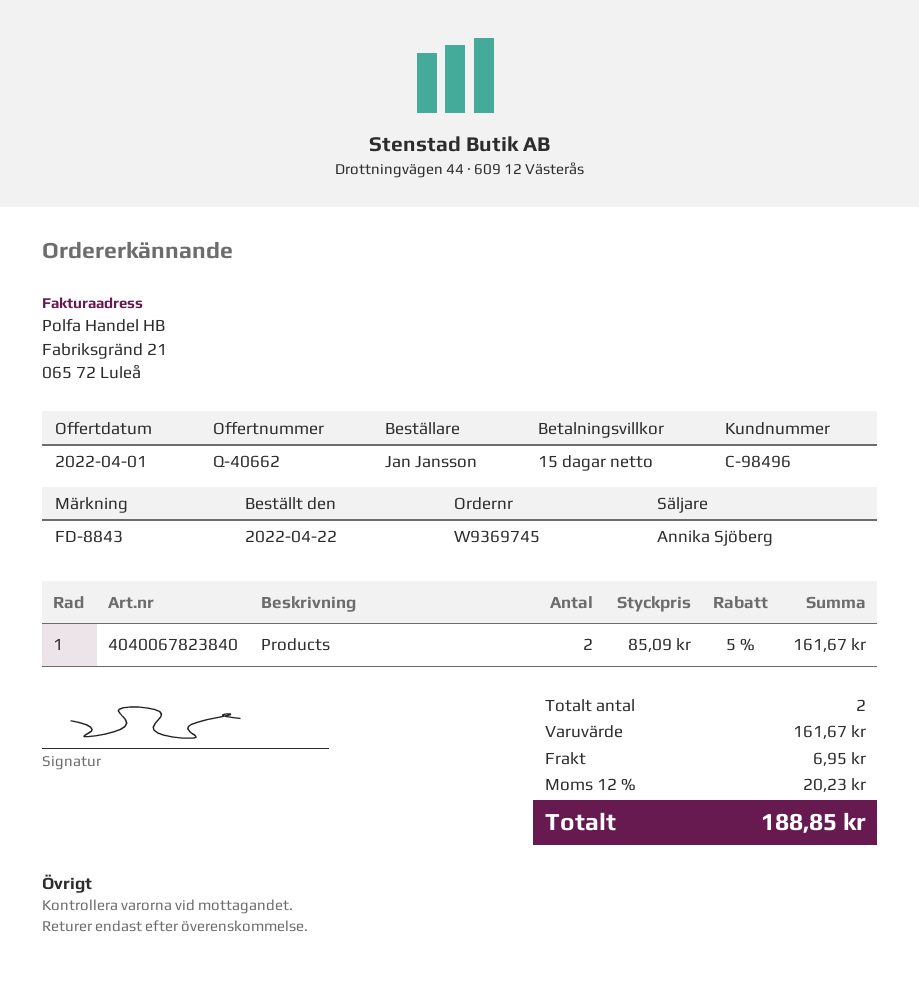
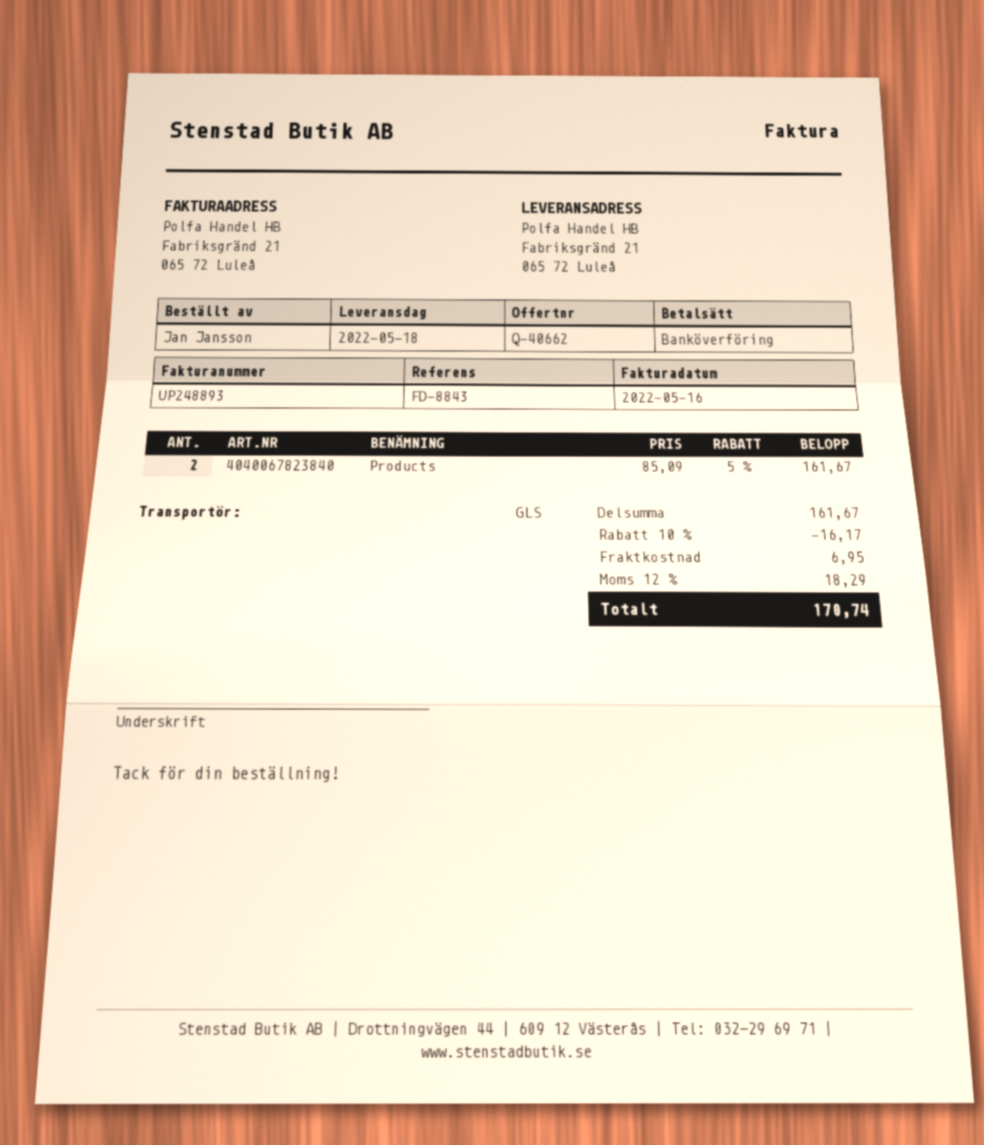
discount: none -> 10% = 16.17
tax: 12% = 20.23 -> 12% = 18.29
total: 188.85 -> 170.74

